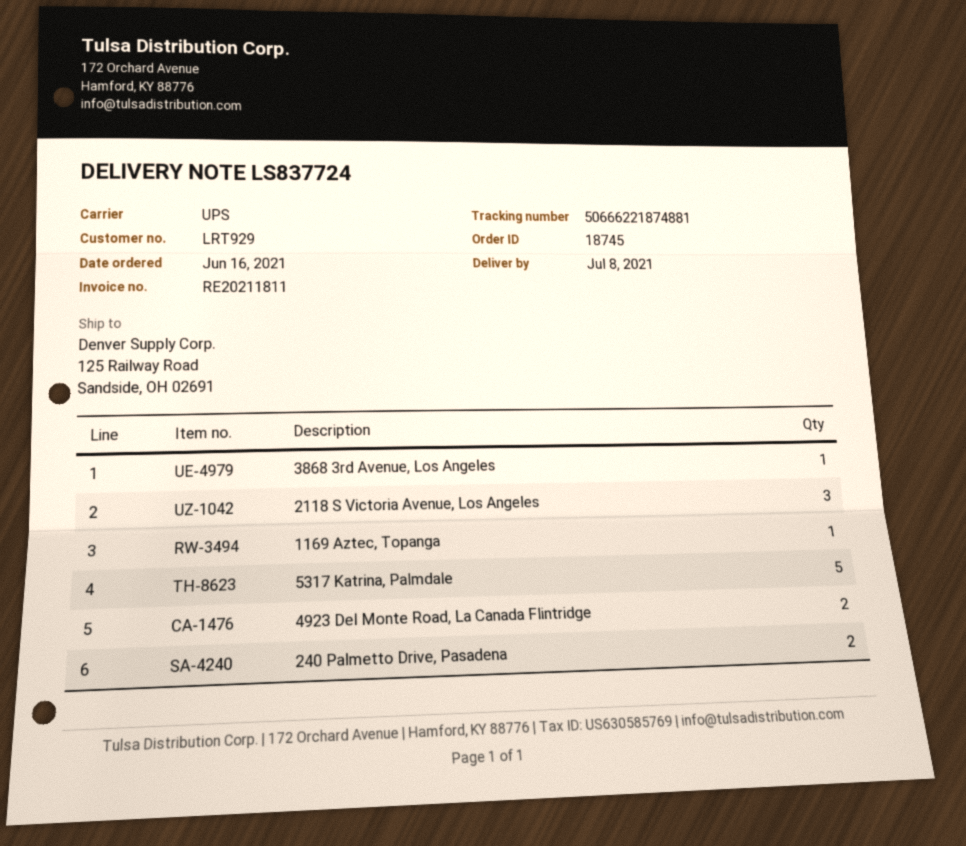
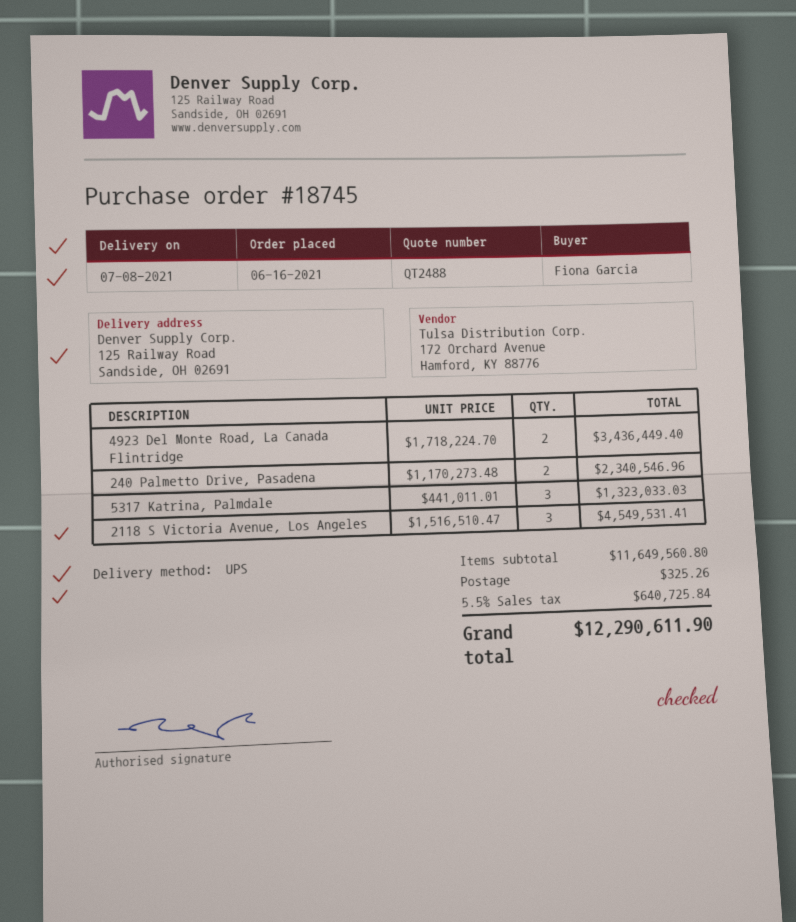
3868 3rd Avenue, Los Angeles: 1 -> none
1169 Aztec, Topanga: 1 -> none
5317 Katrina, Palmdale: 5 -> 3

